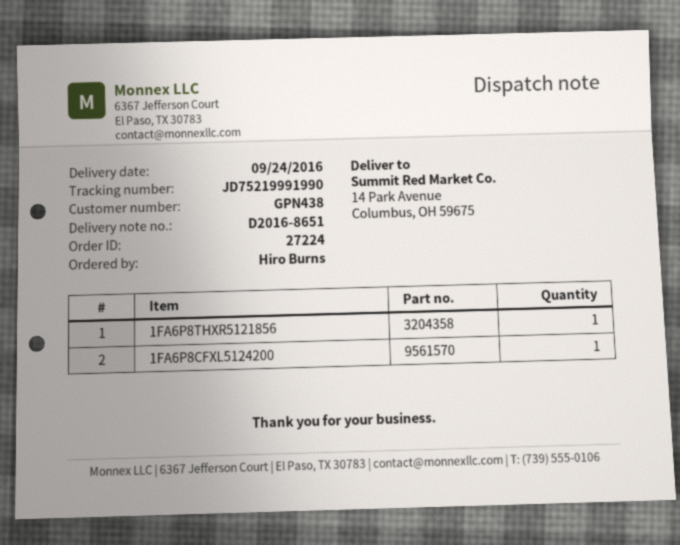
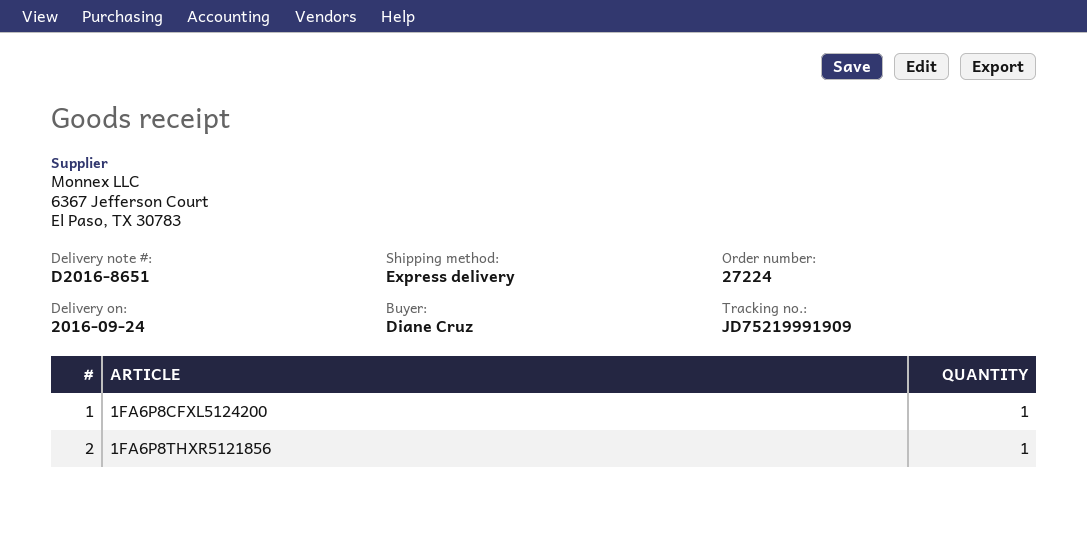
ordered by: Hiro Burns -> Diane Cruz
tracking number: JD75219991990 -> JD75219991909

